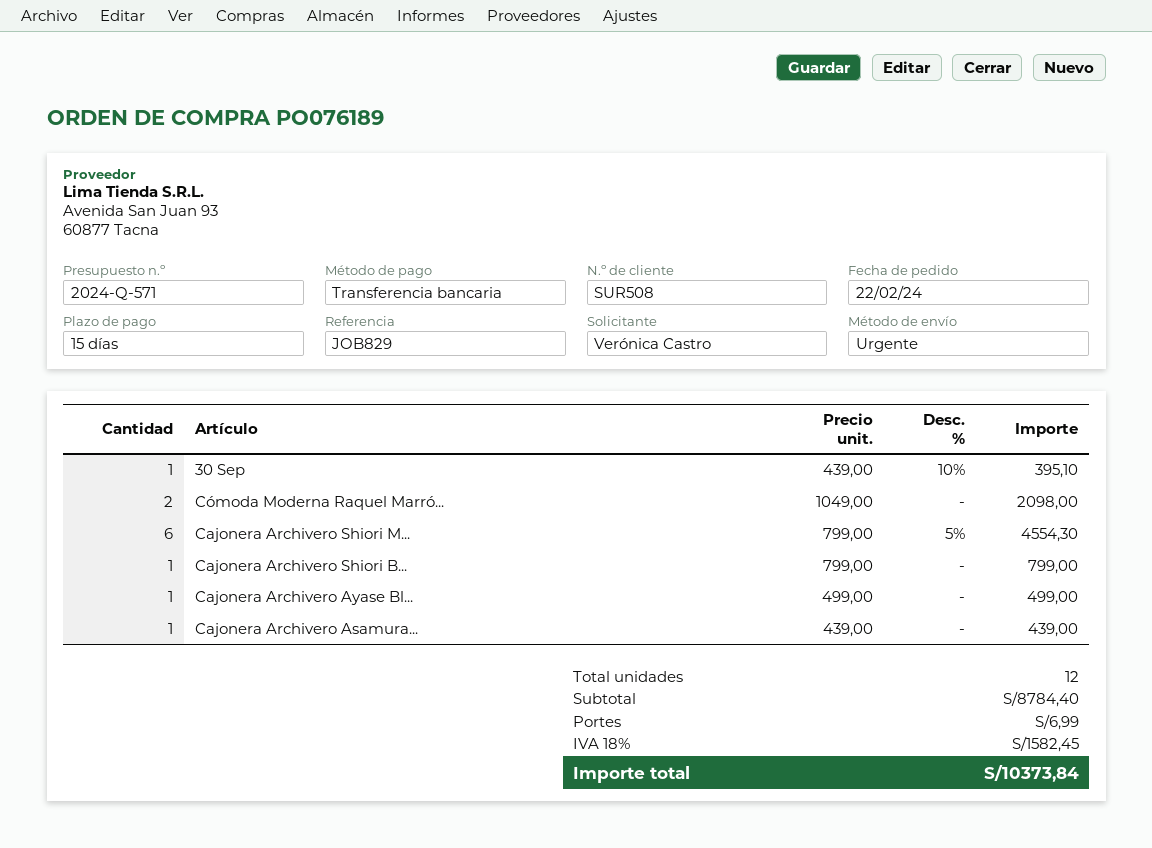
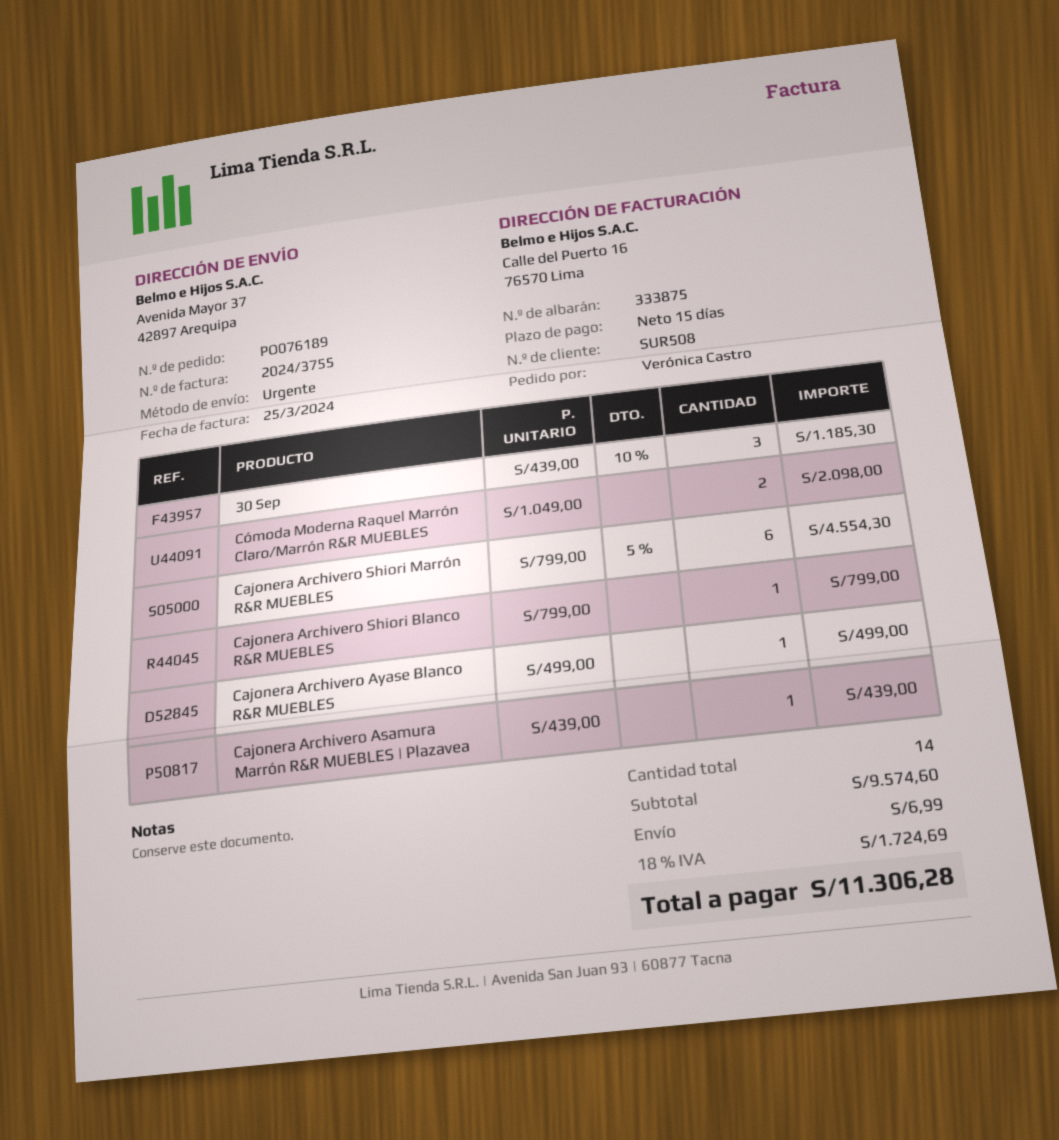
30 Sep: 1 x 439.00 - 10% = 395.10 -> 3 x 439.00 - 10% = 1185.30
total quantity: 12 -> 14
subtotal: 8784.40 -> 9574.60
tax: 18% = 1582.45 -> 18% = 1724.69
total: 10373.84 -> 11306.28

